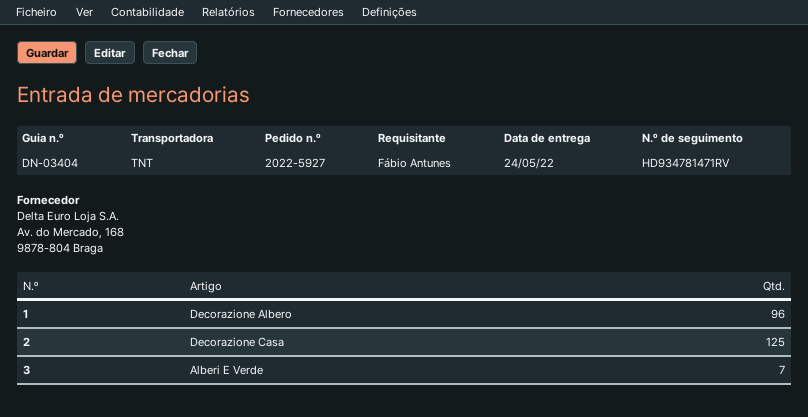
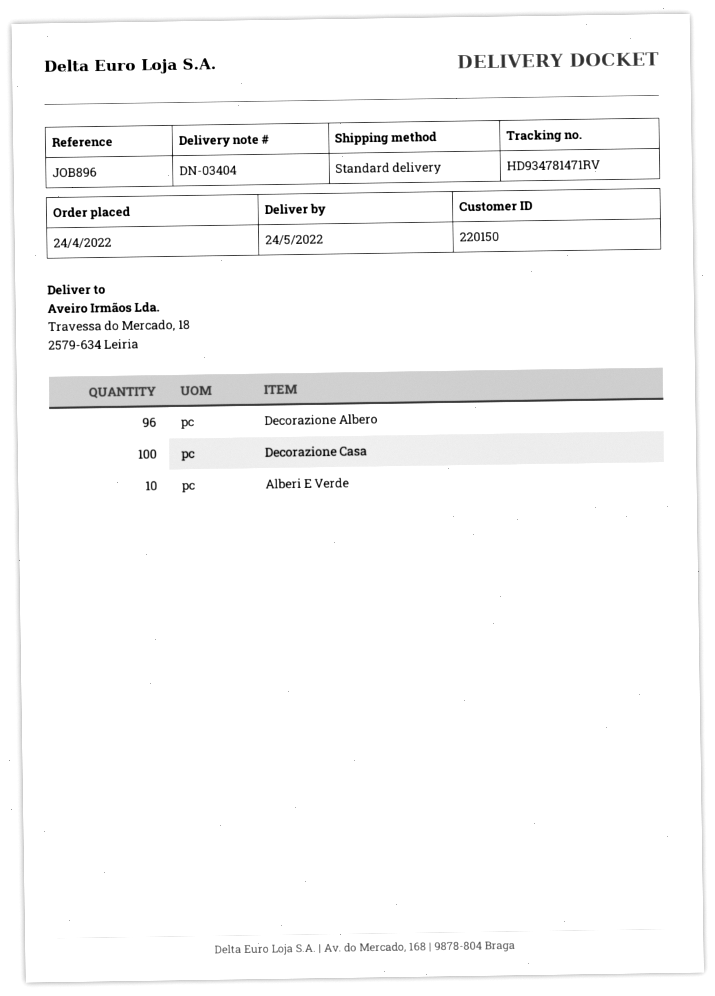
shipping method: TNT -> standard
Decorazione Casa: 125 -> 100
Alberi E Verde: 7 -> 10

